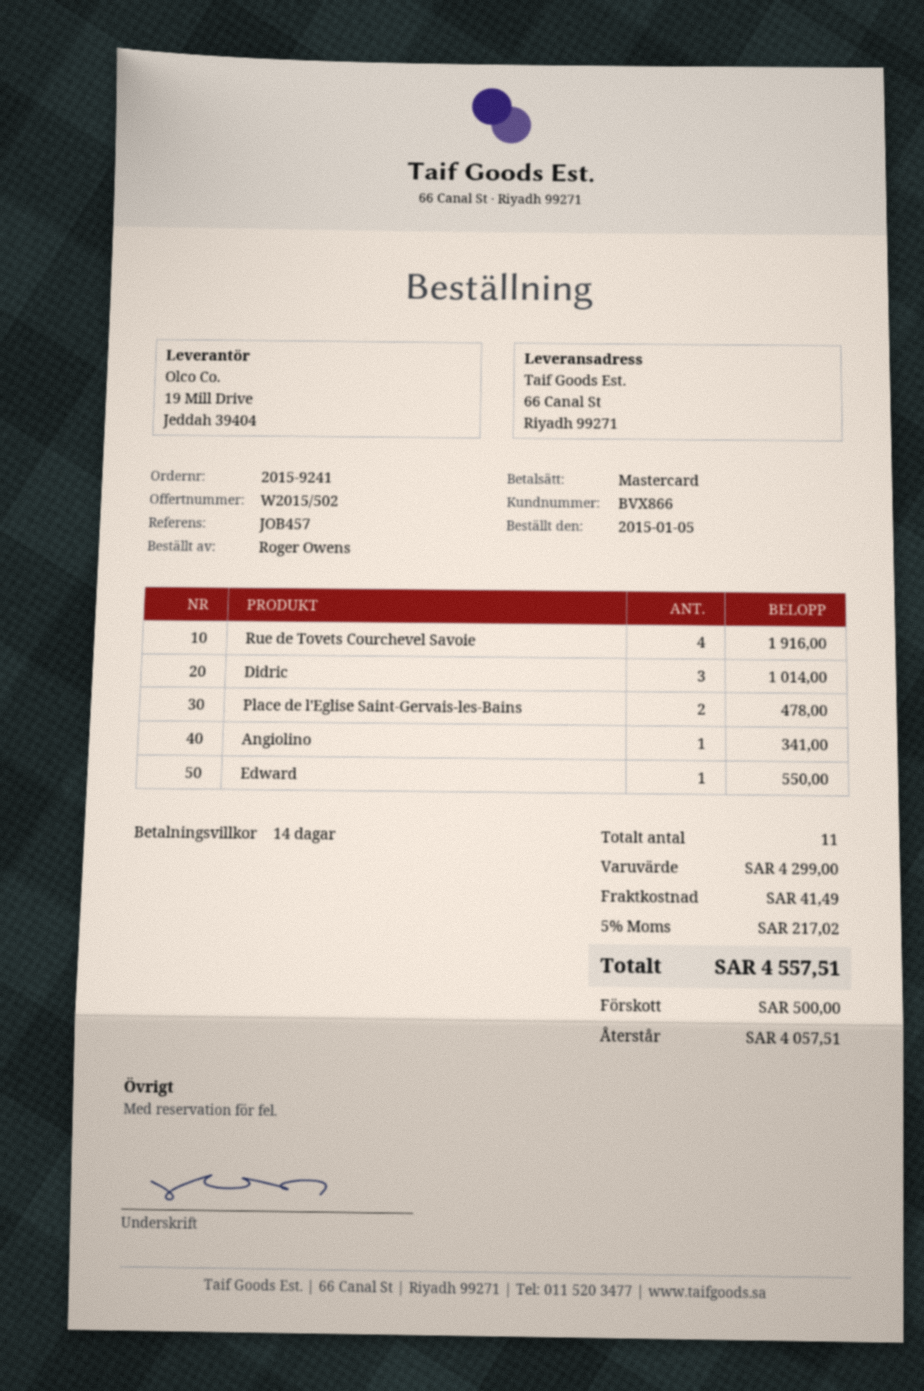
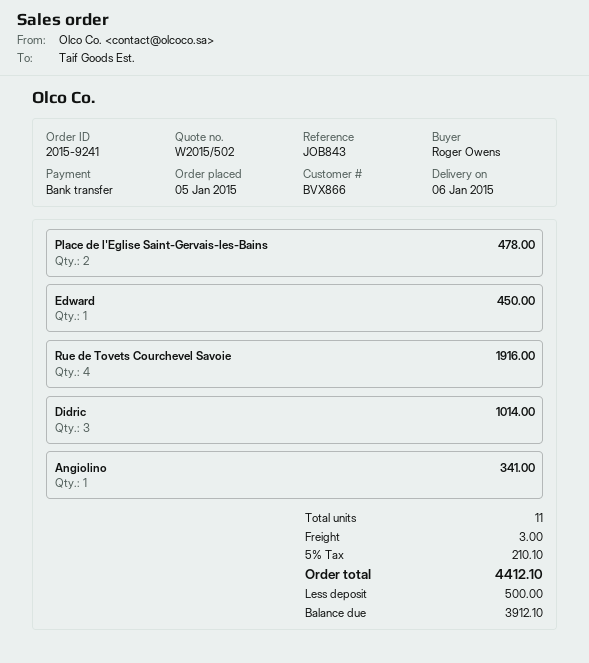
reference: JOB457 -> JOB843
payment method: Mastercard -> bank transfer
Edward: 1 for 550.00 -> 1 for 450.00
shipping: 41.49 -> 3.00
tax: 5% = 217.02 -> 5% = 210.10
total: 4557.51 -> 4412.10
balance: 4057.51 -> 3912.10

